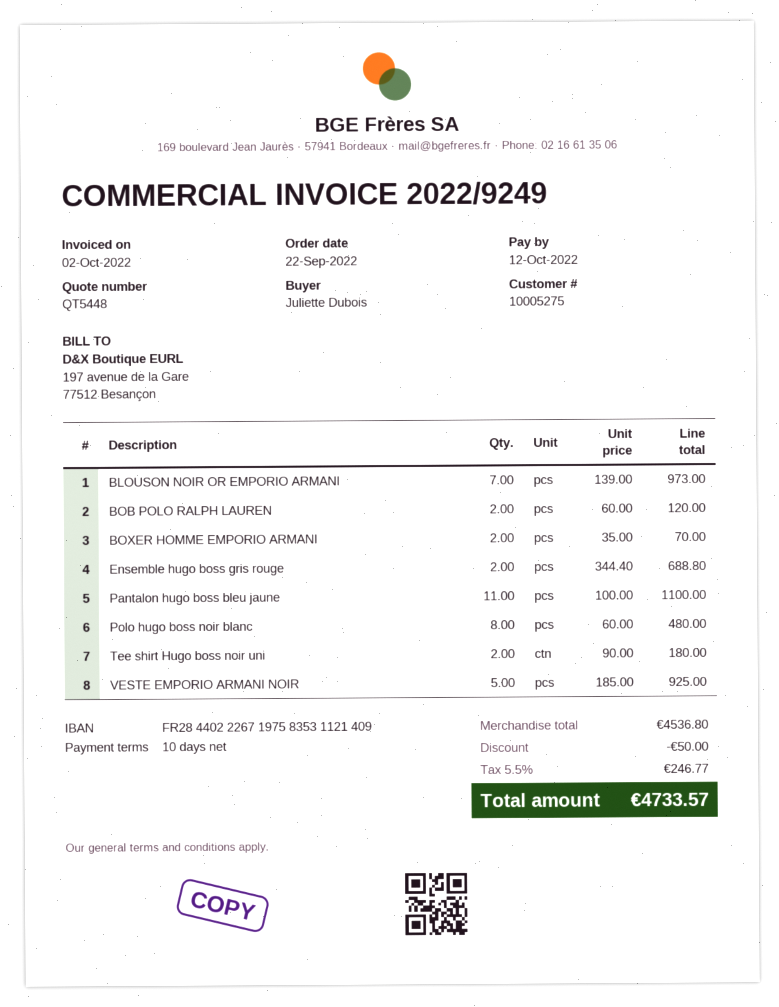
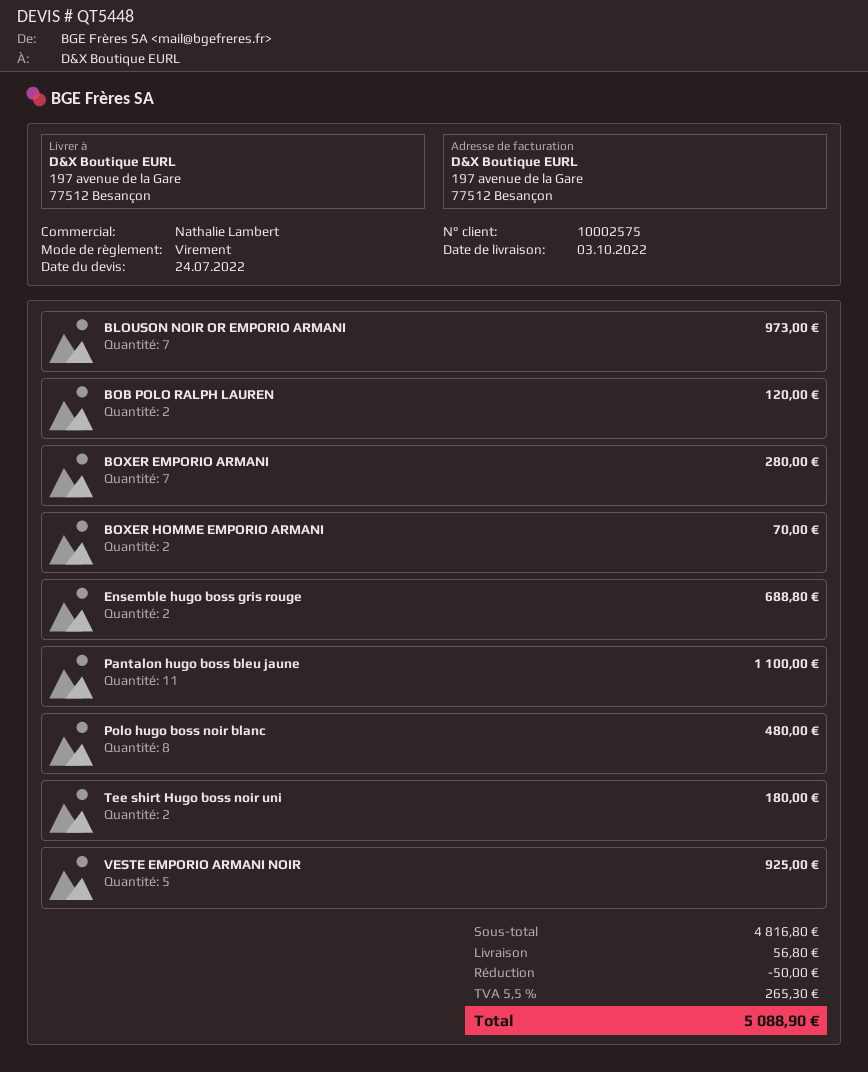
customer number: 10005275 -> 10002575
BOXER EMPORIO ARMANI: none -> 7 for 280.00
subtotal: 4536.80 -> 4816.80
shipping: none -> 56.80
tax: 5.5% = 246.77 -> 5.5% = 265.30
total: 4733.57 -> 5088.90

